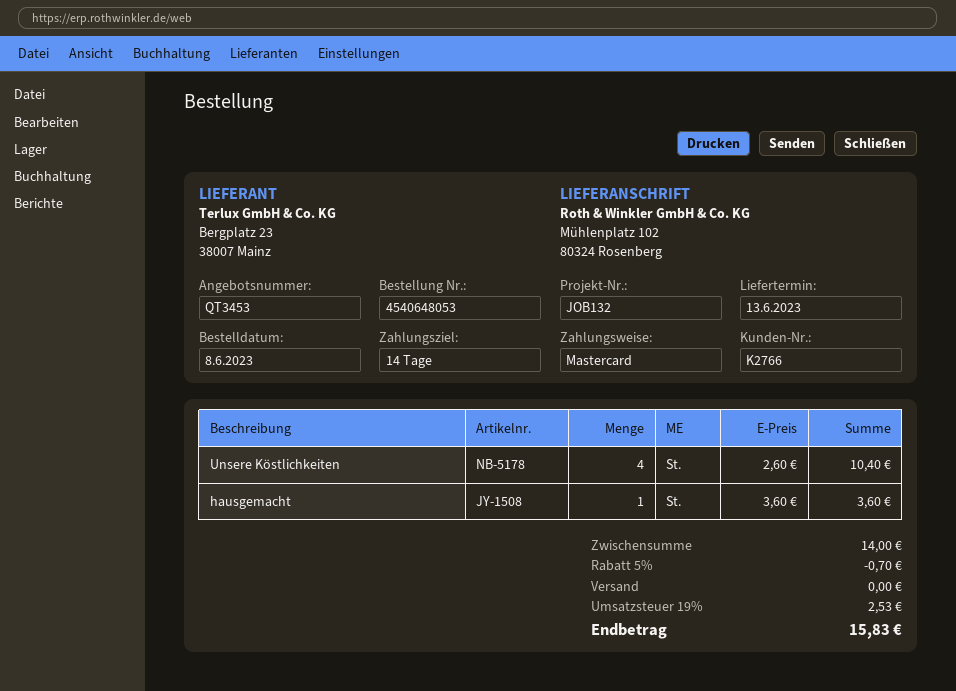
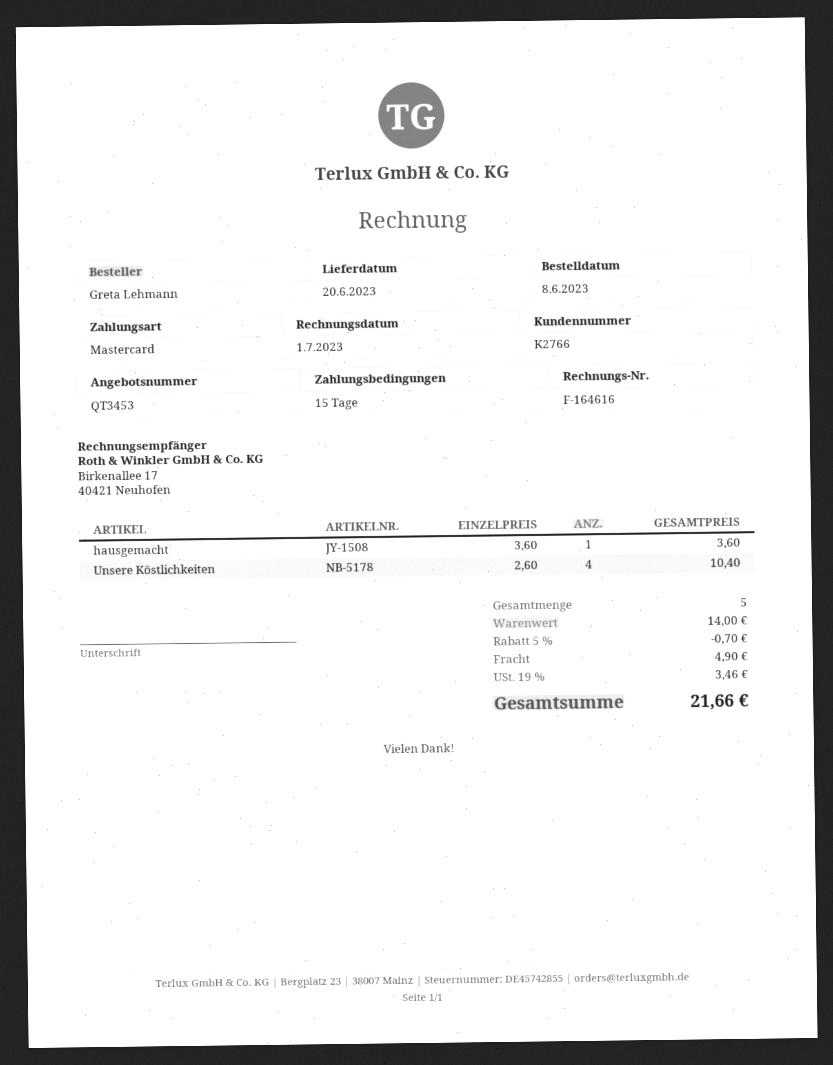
delivery date: 2023-06-13 -> 2023-06-20
payment terms: 14 days -> 15 days
shipping: 0.00 -> 4.90
tax: 19% = 2.53 -> 19% = 3.46
total: 15.83 -> 21.66

